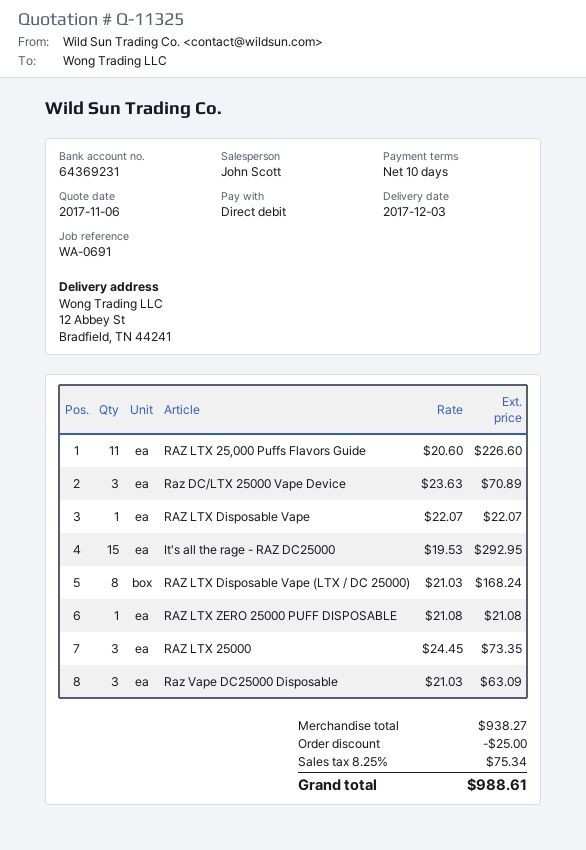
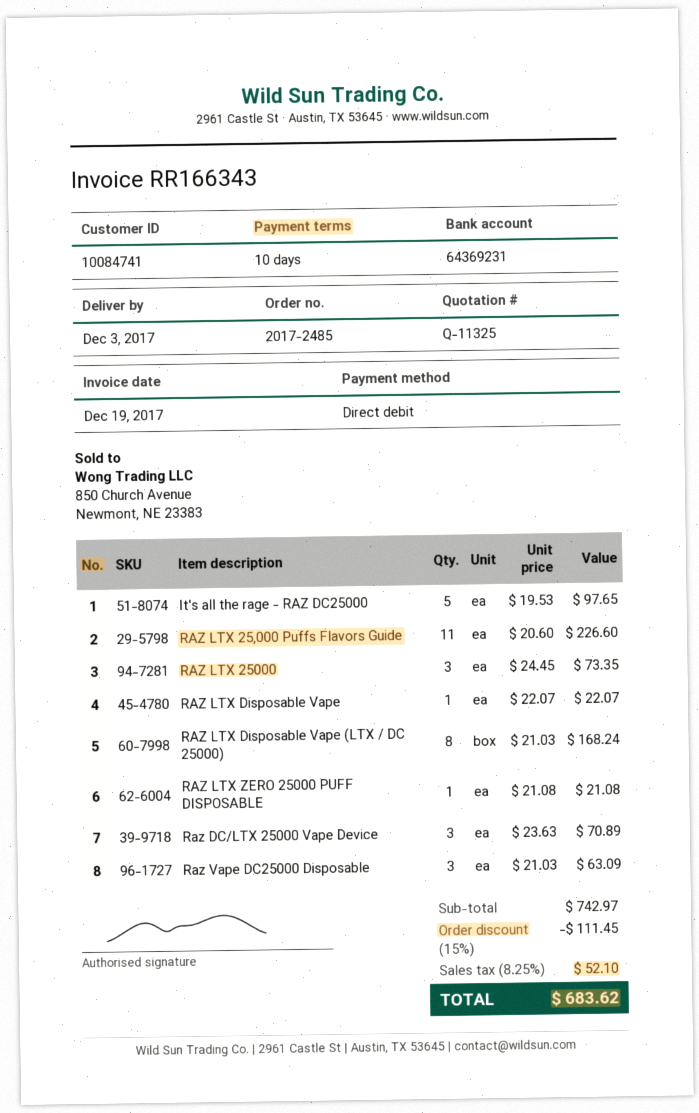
It's all the rage - RAZ DC25000: 15 x 19.53 = 292.95 -> 5 x 19.53 = 97.65
subtotal: 938.27 -> 742.97
discount: 25.00 -> 111.45
tax: 8.25% = 75.34 -> 8.25% = 52.10
total: 988.61 -> 683.62

